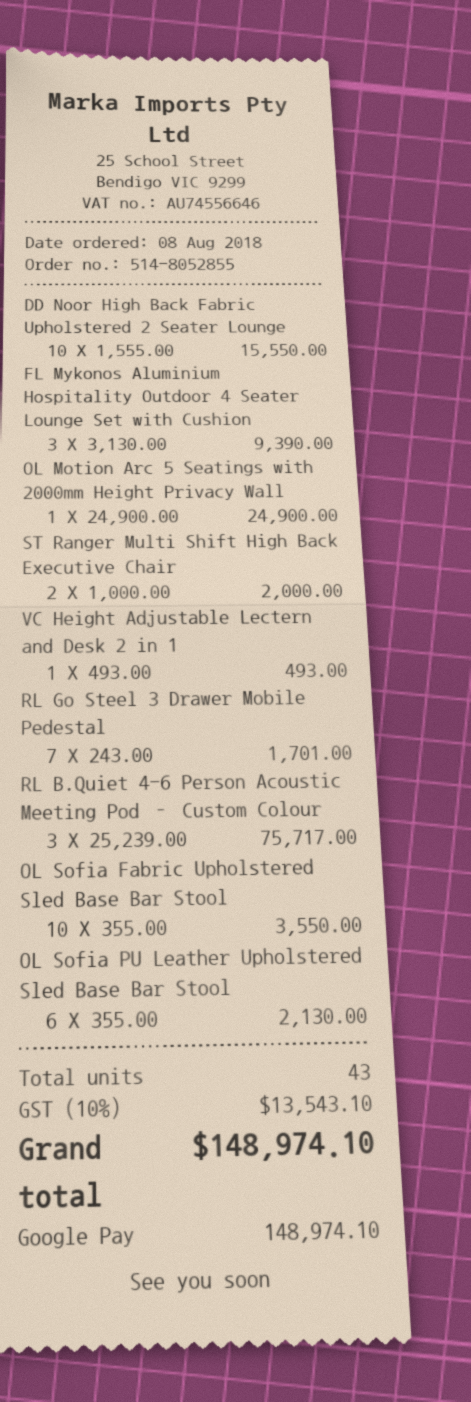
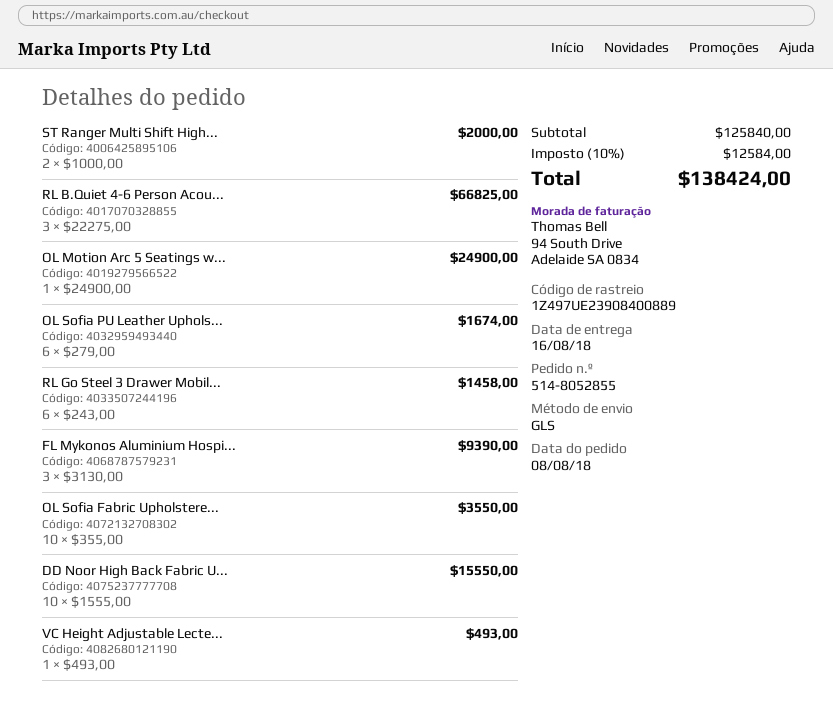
RL Go Steel 3 Drawer Mobile Pedestal: 7 x 243.00 = 1701.00 -> 6 x 243.00 = 1458.00
RL B.Quiet 4-6 Person Acoustic Meeting Pod – Custom Colour: 3 x 25239.00 = 75717.00 -> 3 x 22275.00 = 66825.00
OL Sofia PU Leather Upholstered Sled Base Bar Stool: 6 x 355.00 = 2130.00 -> 6 x 279.00 = 1674.00
tax: 10% = 13543.10 -> 10% = 12584.00
total: 148974.10 -> 138424.00

